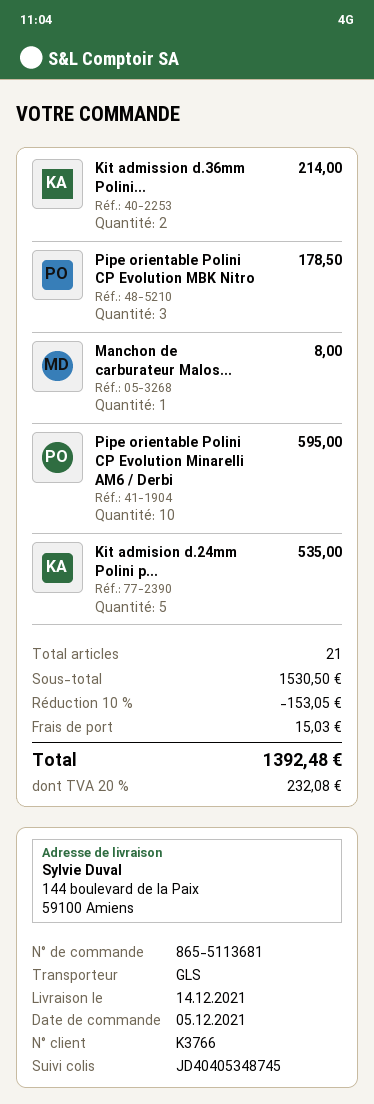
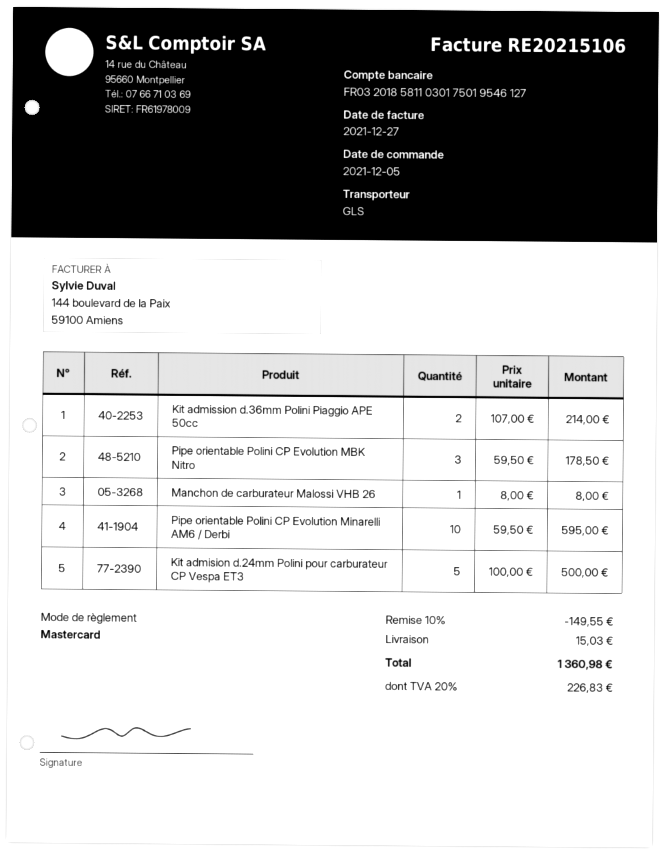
Kit admision d.24mm Polini p...: 5 for 535.00 -> 5 for 500.00
discount: 10% = 153.05 -> 10% = 149.55
tax: 20% = 232.08 -> 20% = 226.83
total: 1392.48 -> 1360.98

